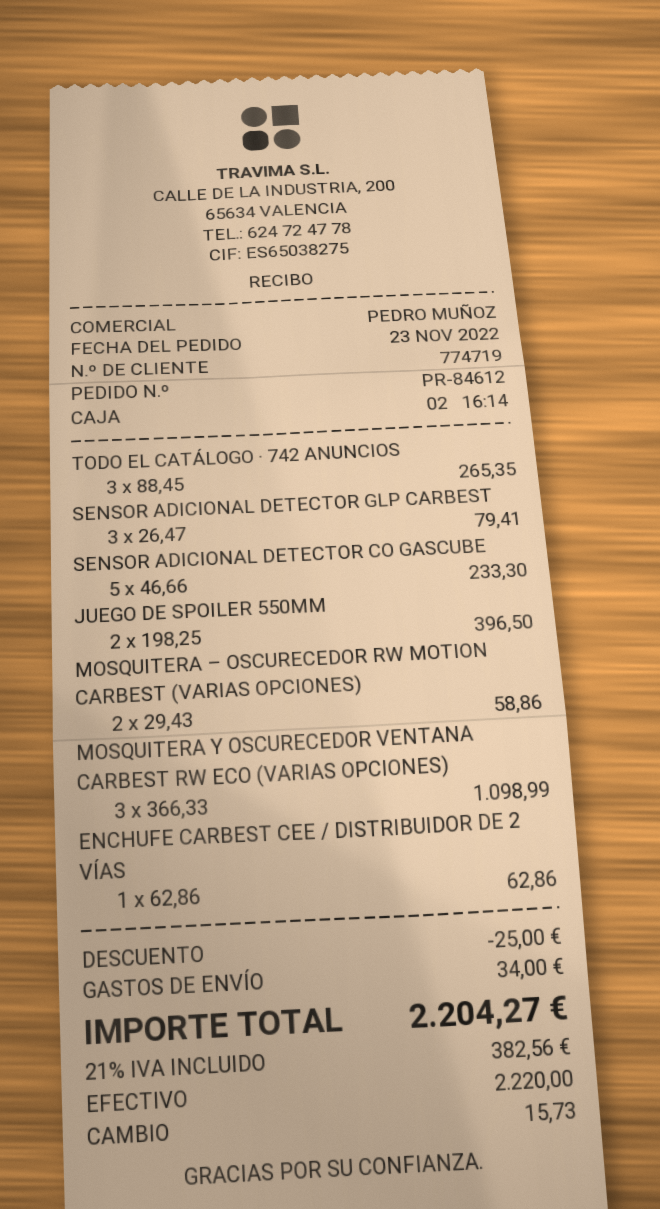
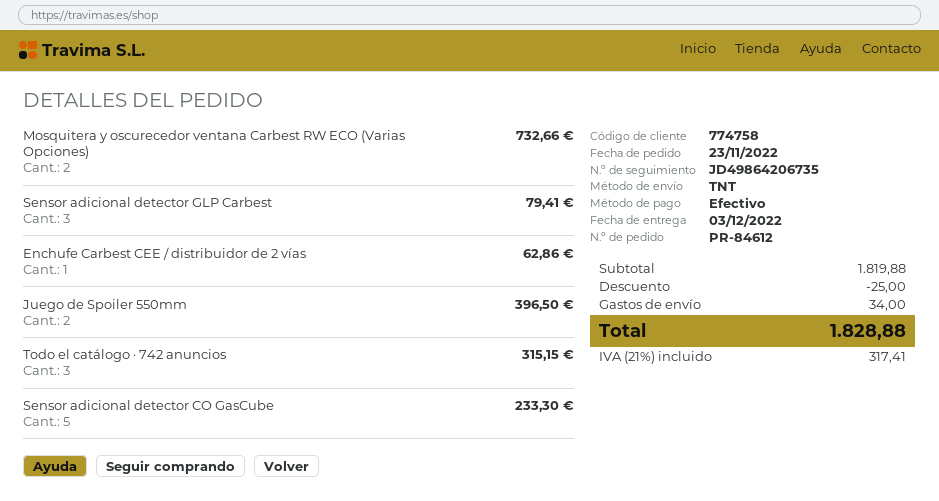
customer number: 774719 -> 774758
TODO EL CATÁLOGO · 742 ANUNCIOS: 3 for 265.35 -> 3 for 315.15
MOSQUITERA – OSCURECEDOR RW MOTION CARBEST (VARIAS OPCIONES): 2 for 58.86 -> none
MOSQUITERA Y OSCURECEDOR VENTANA CARBEST RW ECO (VARIAS OPCIONES): 3 for 1098.99 -> 2 for 732.66
tax: 21% = 382.56 -> 21% = 317.41
total: 2204.27 -> 1828.88

